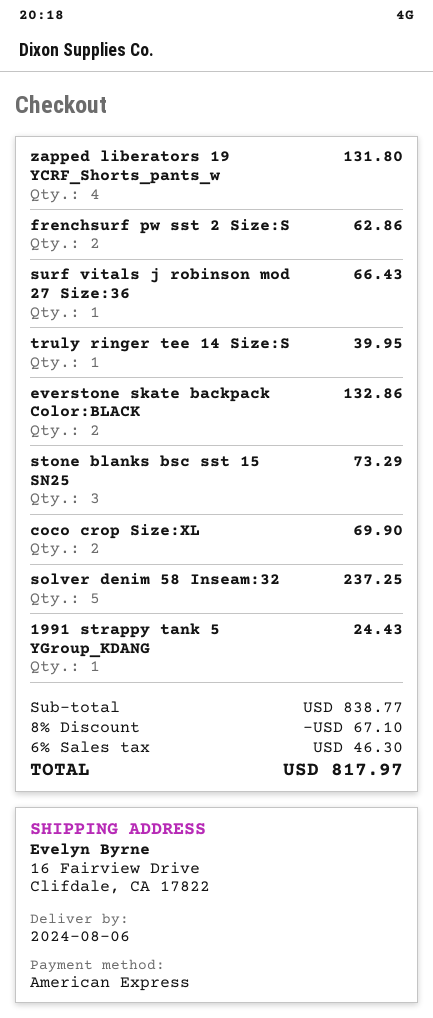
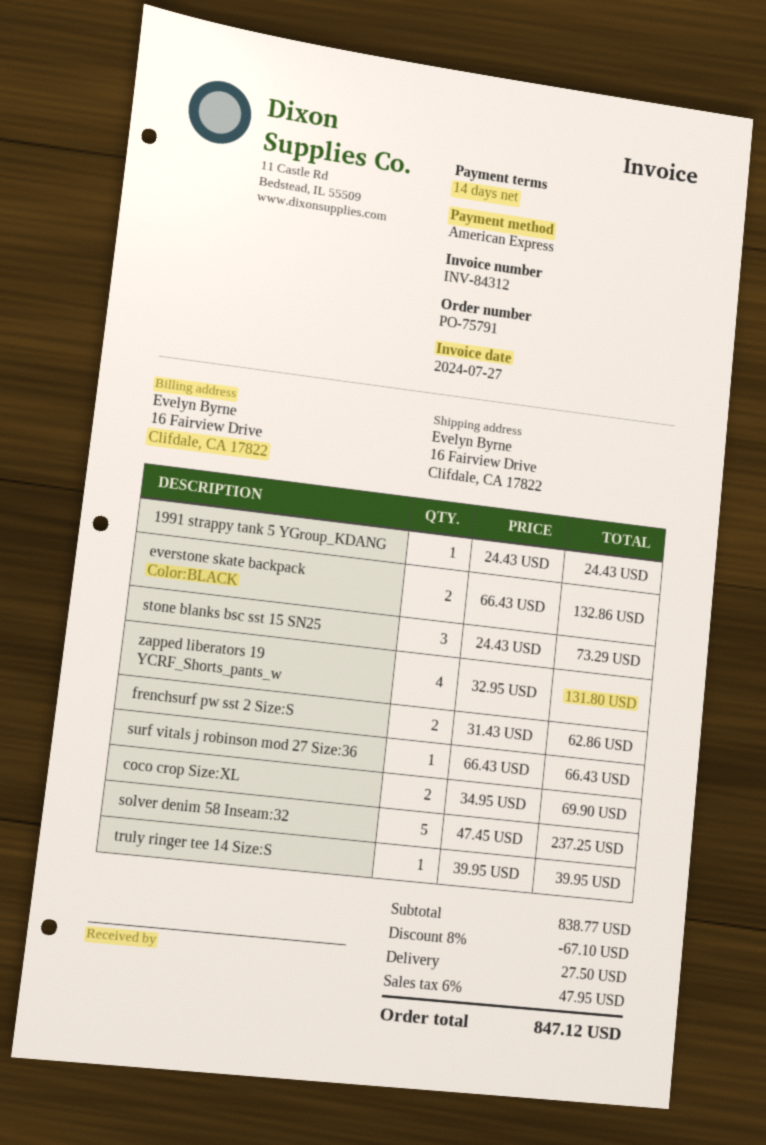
shipping: none -> 27.50
tax: 6% = 46.30 -> 6% = 47.95
total: 817.97 -> 847.12

